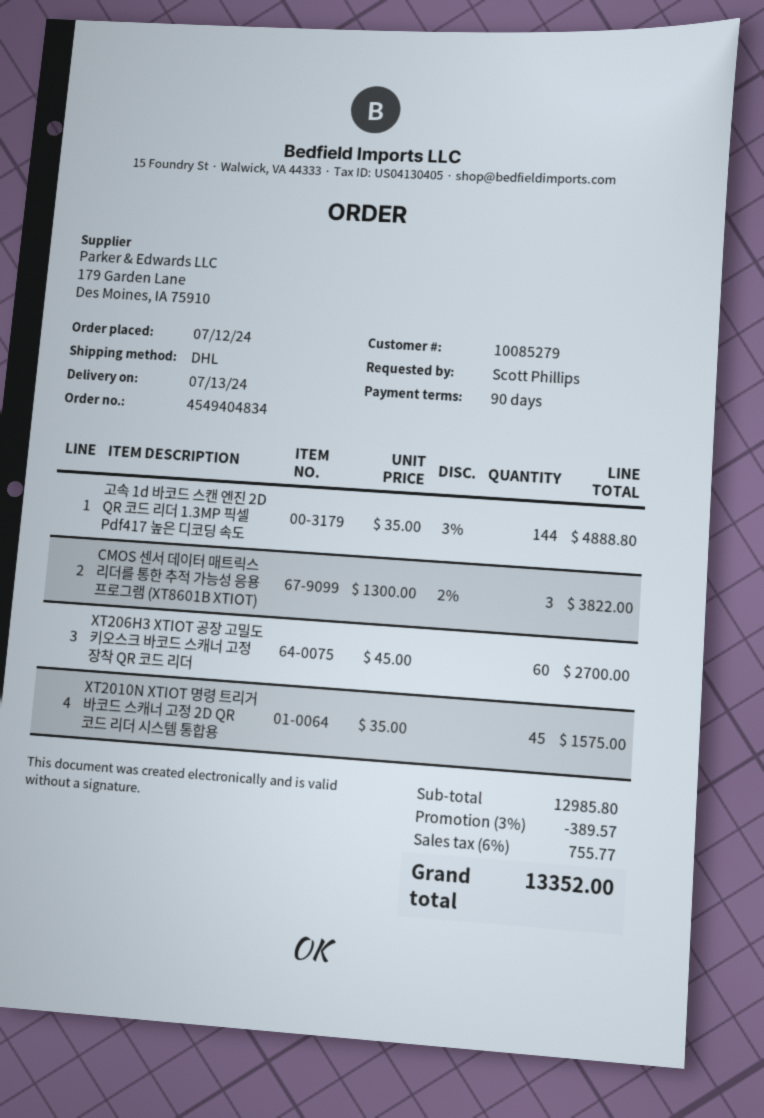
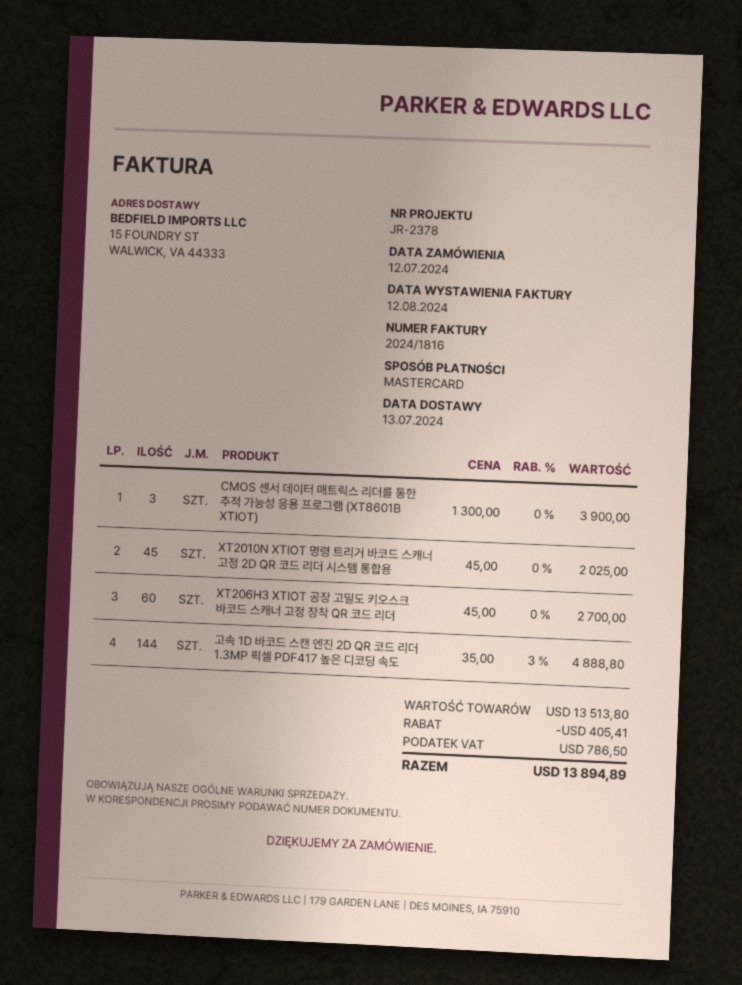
CMOS 센서 데이터 매트릭스 리더를 통한 추적 가능성 응용 프로그램 (XT8601B XTIOT): 3 x 1300.00 - 2% = 3822.00 -> 3 x 1300.00 = 3900.00
XT2010N XTIOT 명령 트리거 바코드 스캐너 고정 2D QR 코드 리더 시스템 통합용: 45 x 35.00 = 1575.00 -> 45 x 45.00 = 2025.00
subtotal: 12985.80 -> 13513.80
discount: 389.57 -> 405.41
tax: 755.77 -> 786.50
total: 13352.00 -> 13894.89

